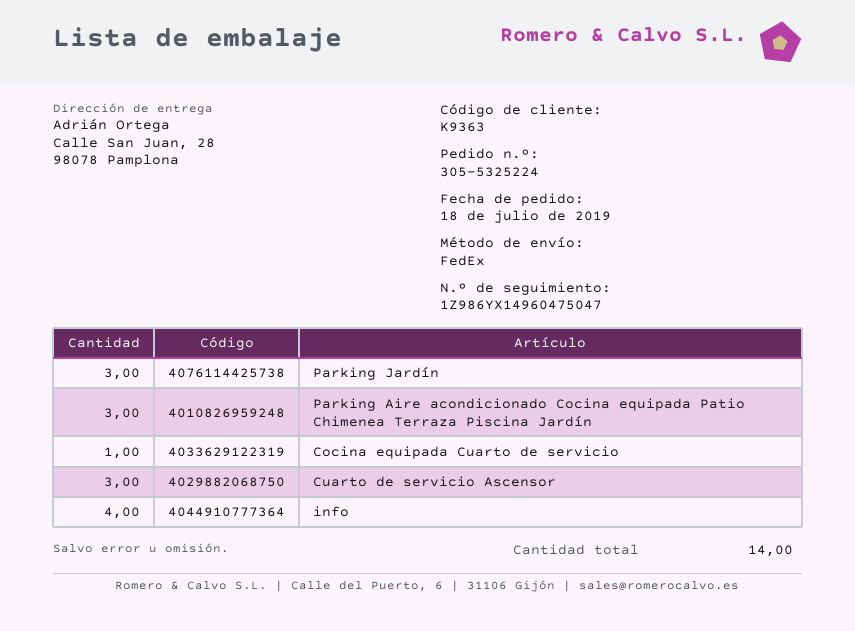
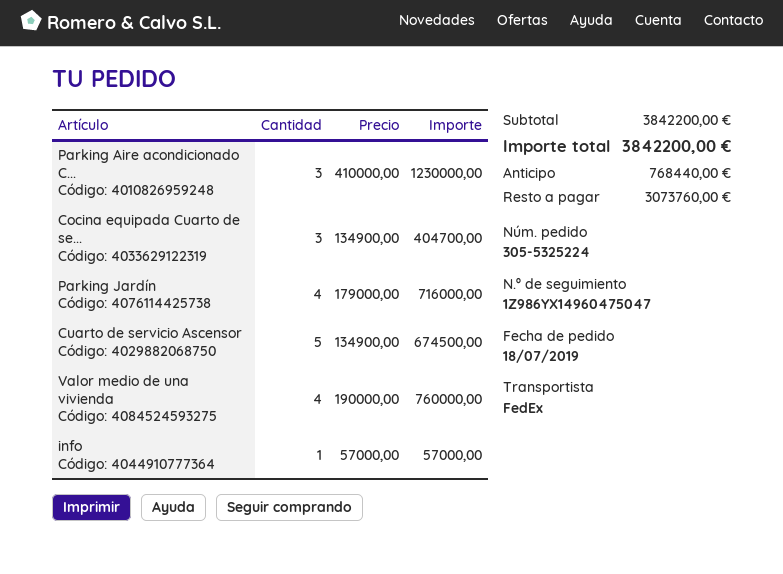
Parking Jardín: 3 -> 4
Cocina equipada Cuarto de servicio: 1 -> 3
Cuarto de servicio Ascensor: 3 -> 5
info: 4 -> 1
Valor medio de una vivienda: none -> 4

